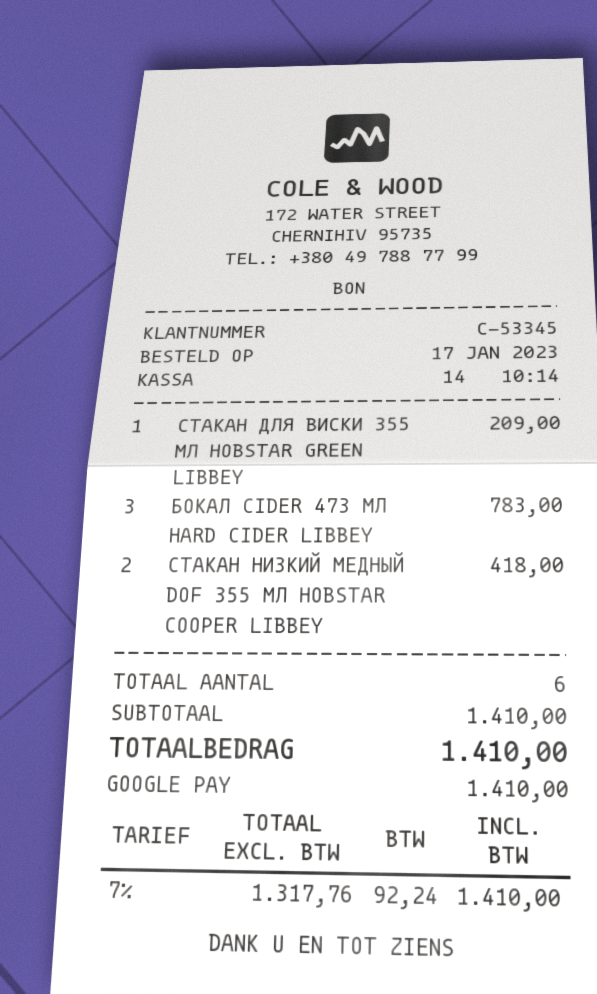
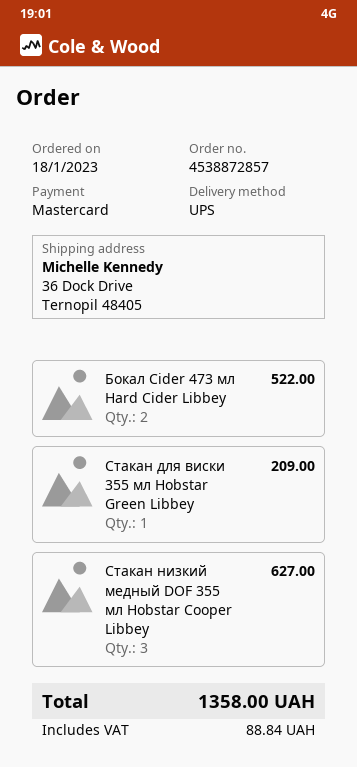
order date: 2023-01-17 -> 2023-01-18
payment method: Google Pay -> Mastercard
БОКАЛ CIDER 473 МЛ HARD CIDER LIBBEY: 3 for 783.00 -> 2 for 522.00
СТАКАН НИЗКИЙ МЕДНЫЙ DOF 355 МЛ HOBSTAR COOPER LIBBEY: 2 for 418.00 -> 3 for 627.00
tax: 92.24 -> 88.84
total: 1410.00 -> 1358.00

